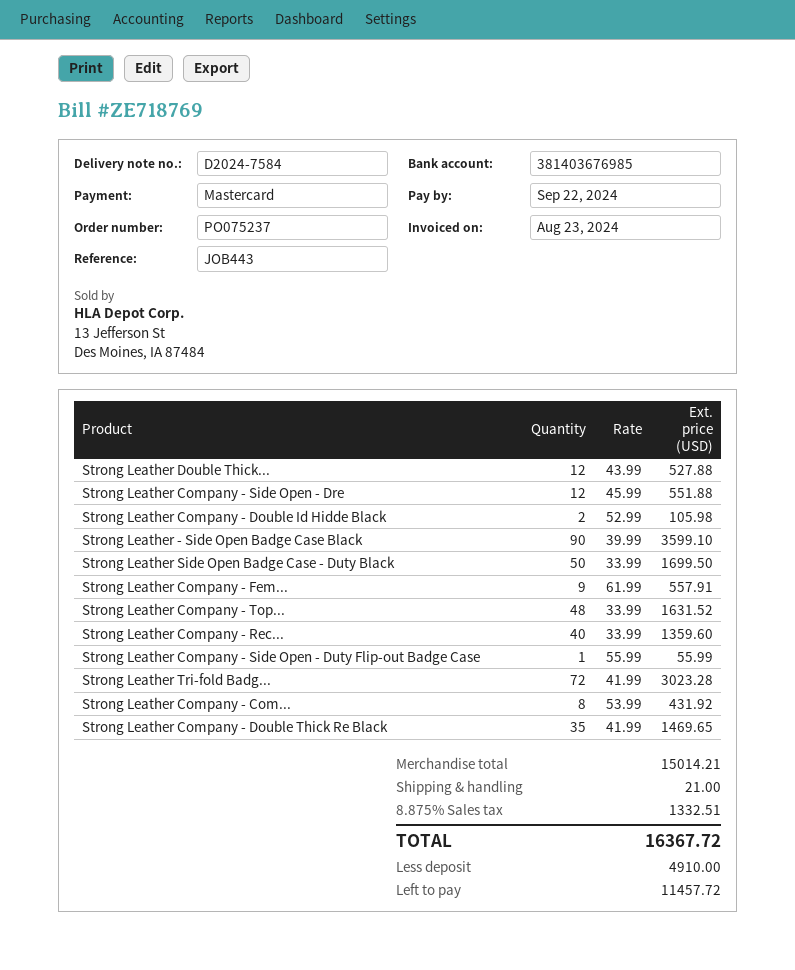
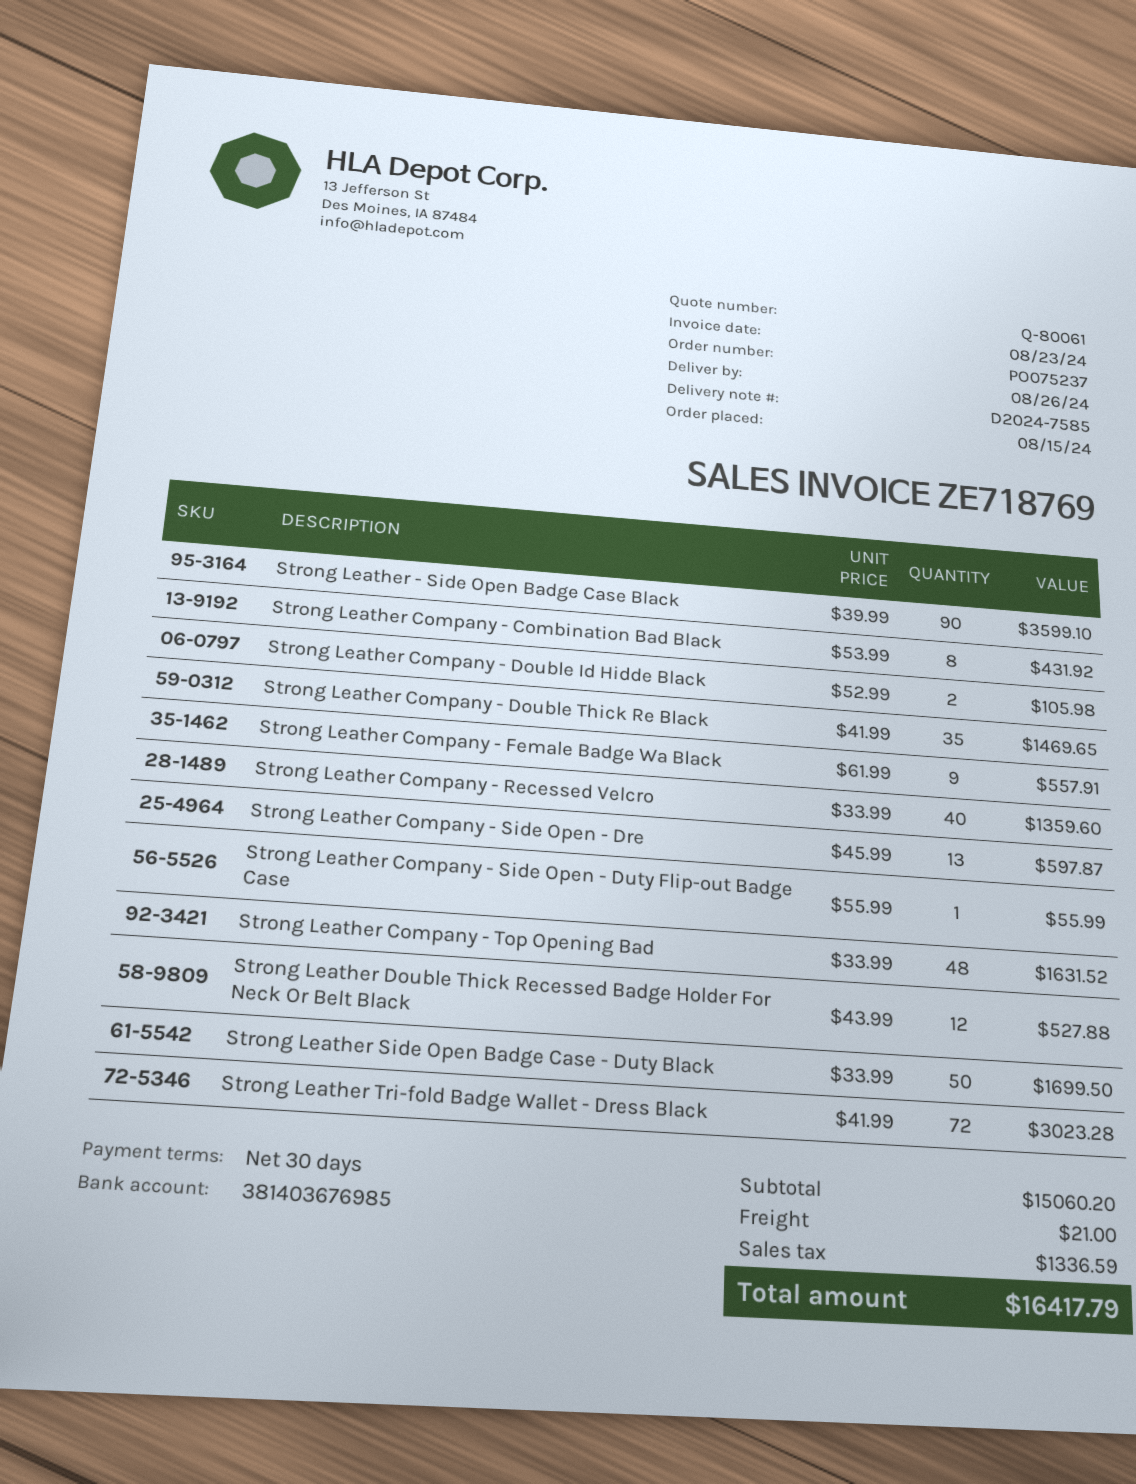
delivery note number: D2024-7584 -> D2024-7585
Strong Leather Company - Side Open - Dre: 12 x 45.99 = 551.88 -> 13 x 45.99 = 597.87
subtotal: 15014.21 -> 15060.20
tax: 1332.51 -> 1336.59
total: 16367.72 -> 16417.79

